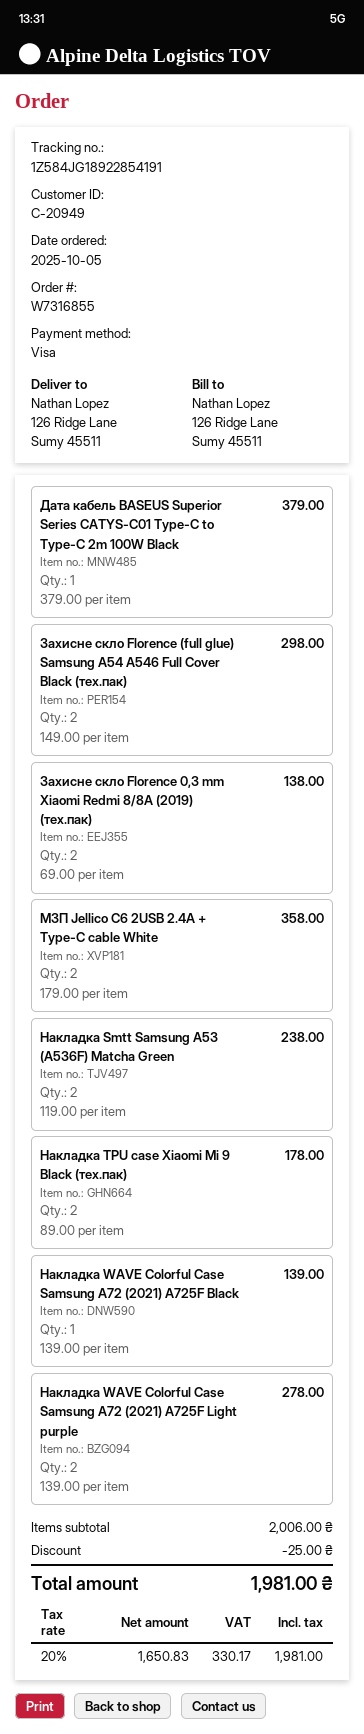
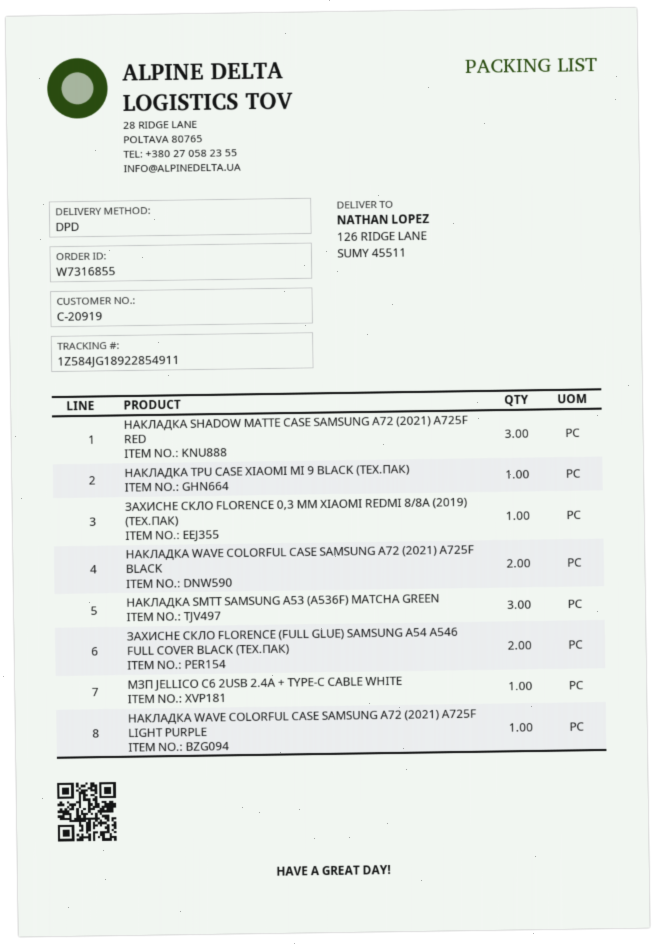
customer number: C-20949 -> C-20919
tracking number: 1Z584JG18922854191 -> 1Z584JG18922854911
Дата кабель BASEUS Superior Series CATYS-C01 Type-C to Type-C 2m 100W Black: 1 -> none
Захисне скло Florence 0,3 mm Xiaomi Redmi 8/8A (2019) (тех.пак): 2 -> 1
МЗП Jellico C6 2USB 2.4A + Type-C cable White: 2 -> 1
Накладка Smtt Samsung A53 (A536F) Matcha Green: 2 -> 3
Накладка TPU case Xiaomi Mi 9 Black (тех.пак): 2 -> 1
Накладка WAVE Colorful Case Samsung A72 (2021) A725F Black: 1 -> 2
Накладка WAVE Colorful Case Samsung A72 (2021) A725F Light purple: 2 -> 1
НАКЛАДКА SHADOW MATTE CASE SAMSUNG A72 (2021) A725F RED: none -> 3

